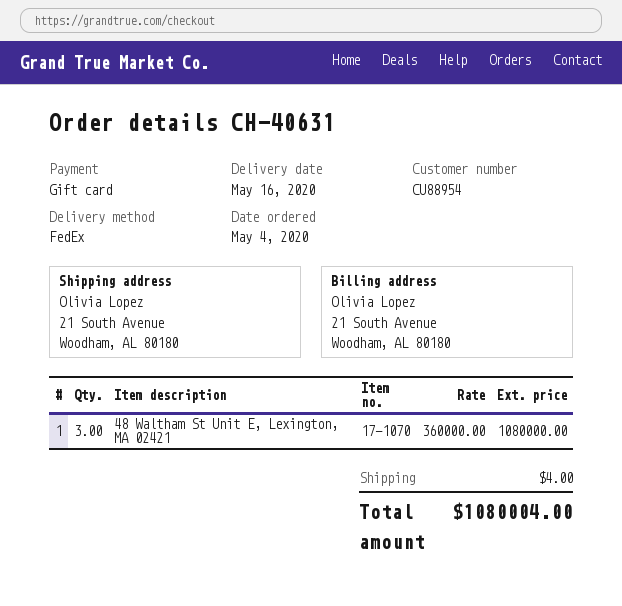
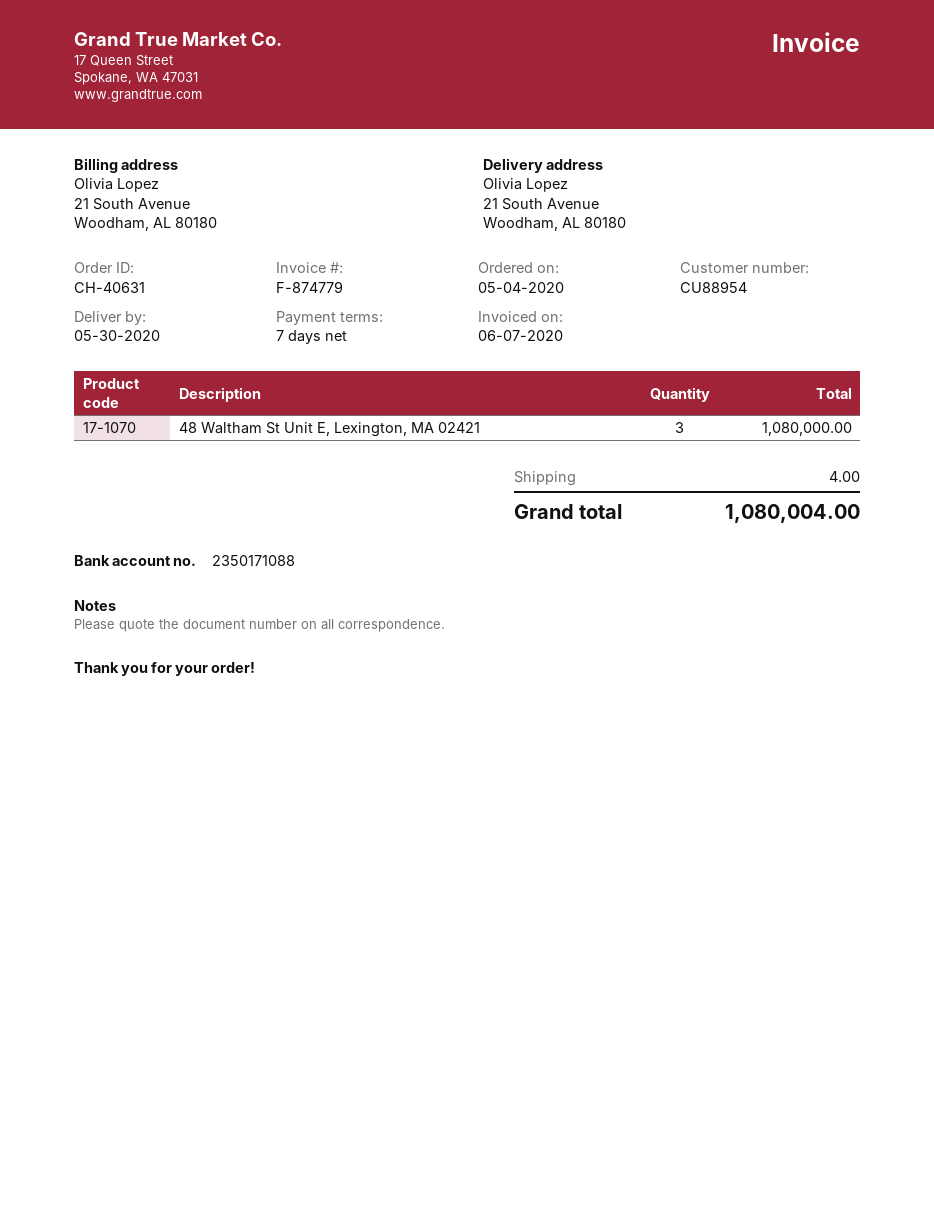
delivery date: 2020-05-16 -> 2020-05-30

